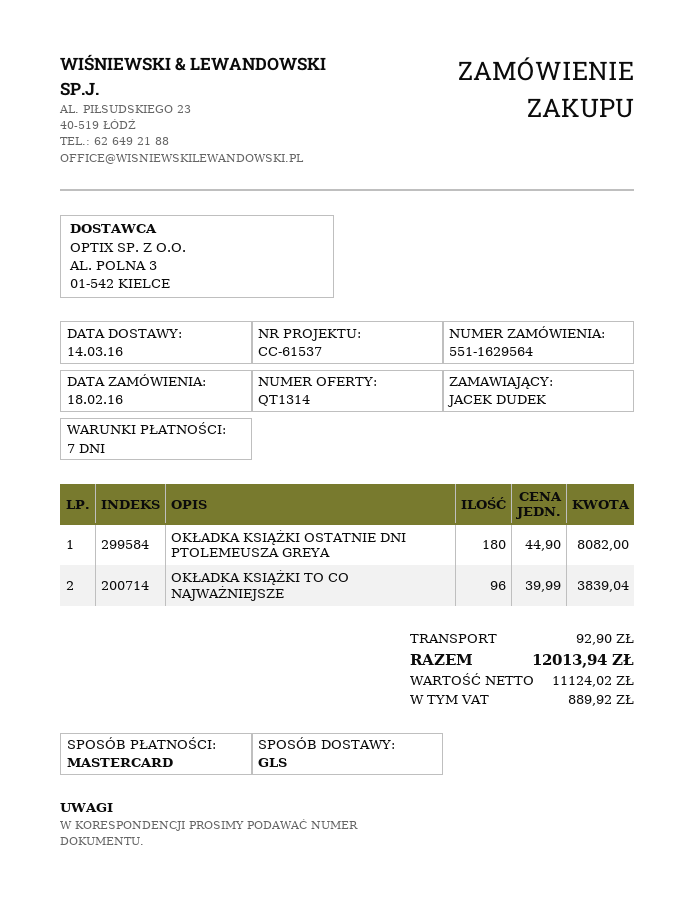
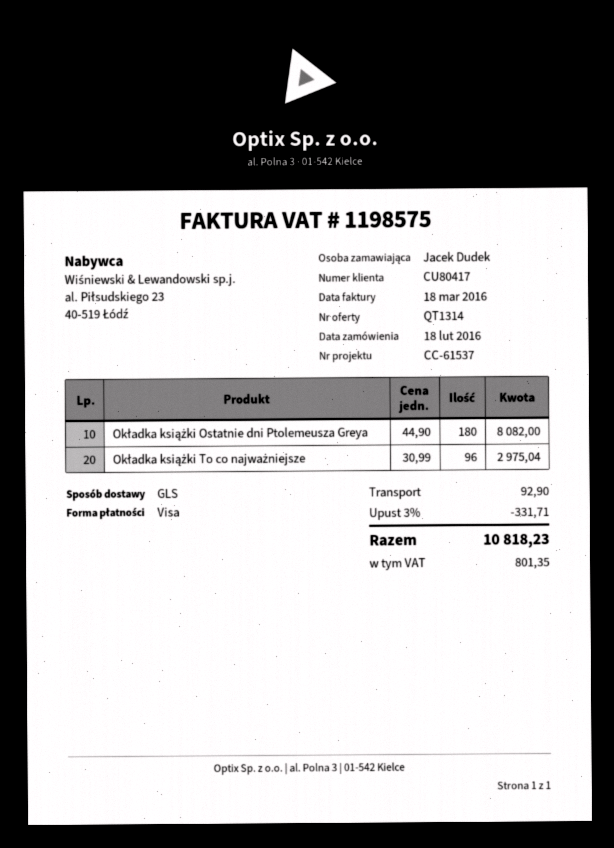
payment method: Mastercard -> Visa
OKŁADKA KSIĄŻKI TO CO NAJWAŻNIEJSZE: 96 x 39.99 = 3839.04 -> 96 x 30.99 = 2975.04
discount: none -> 3% = 331.71
tax: 889.92 -> 801.35
total: 12013.94 -> 10818.23

